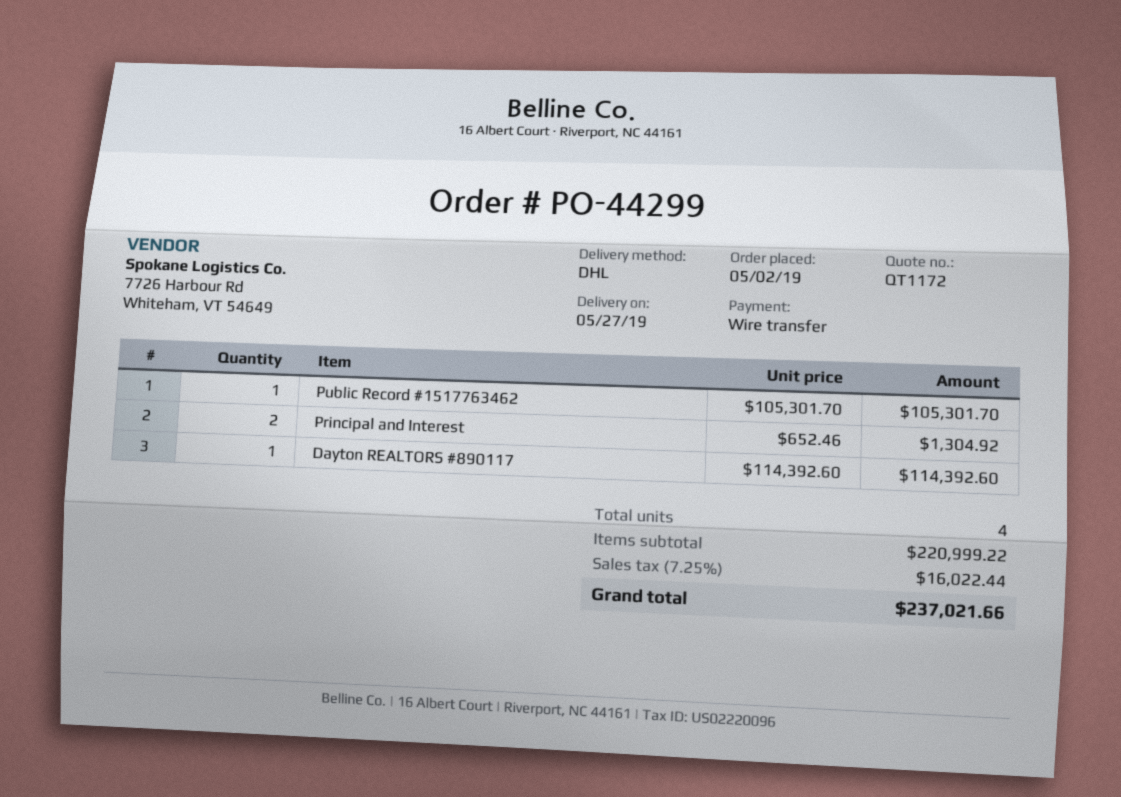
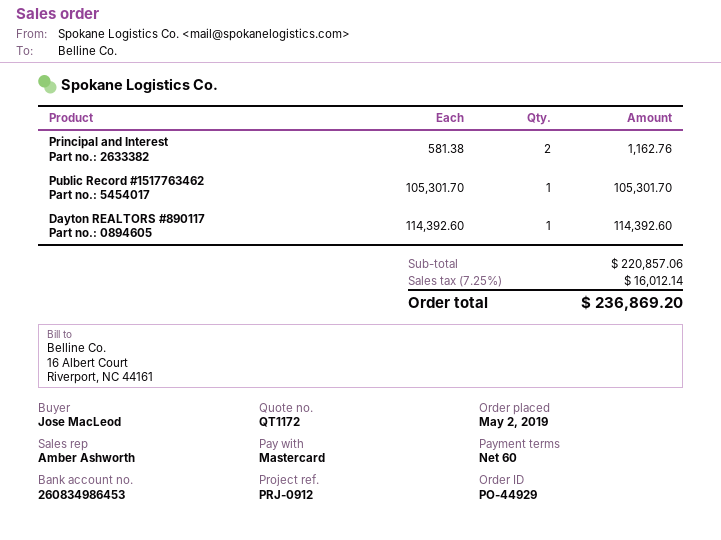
order number: PO-44299 -> PO-44929
payment method: bank transfer -> Mastercard
Principal and Interest: 2 x 652.46 = 1304.92 -> 2 x 581.38 = 1162.76
subtotal: 220999.22 -> 220857.06
tax: 7.25% = 16022.44 -> 7.25% = 16012.14
total: 237021.66 -> 236869.20

